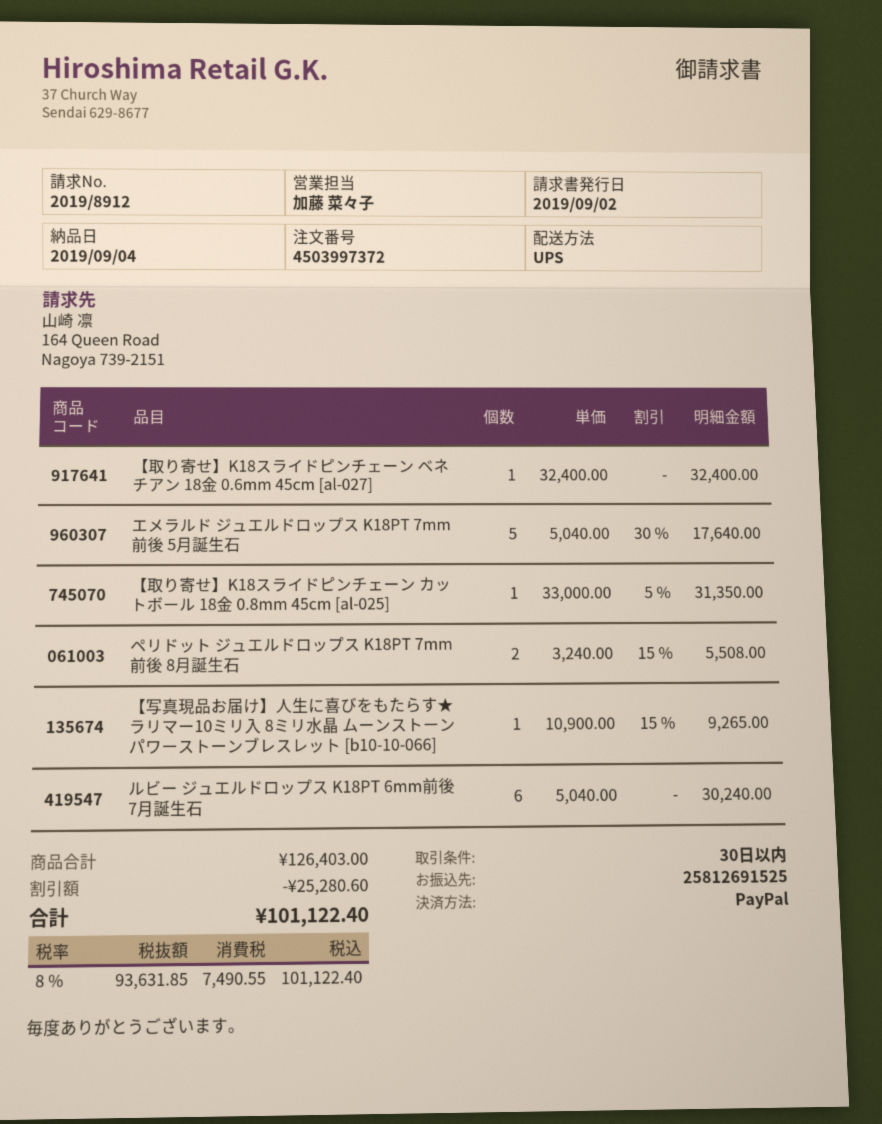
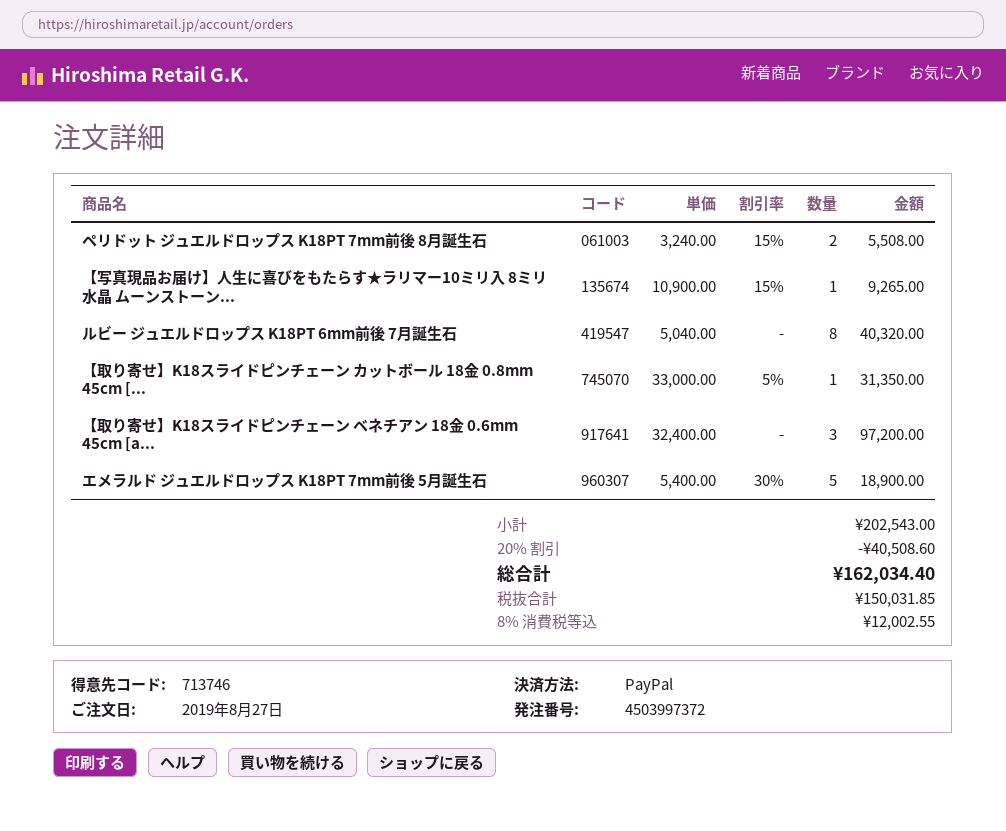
【取り寄せ】K18スライドピンチェーン ベネチアン 18金 0.6mm 45cm [al-027]: 1 x 32400.00 = 32400.00 -> 3 x 32400.00 = 97200.00
エメラルド ジュエルドロップス K18PT 7mm前後 5月誕生石: 5 x 5040.00 - 30% = 17640.00 -> 5 x 5400.00 - 30% = 18900.00
ルビー ジュエルドロップス K18PT 6mm前後 7月誕生石: 6 x 5040.00 = 30240.00 -> 8 x 5040.00 = 40320.00
subtotal: 126403.00 -> 202543.00
discount: 25280.60 -> 40508.60
net: 93631.85 -> 150031.85
tax: 8% = 7490.55 -> 8% = 12002.55
total: 101122.40 -> 162034.40

